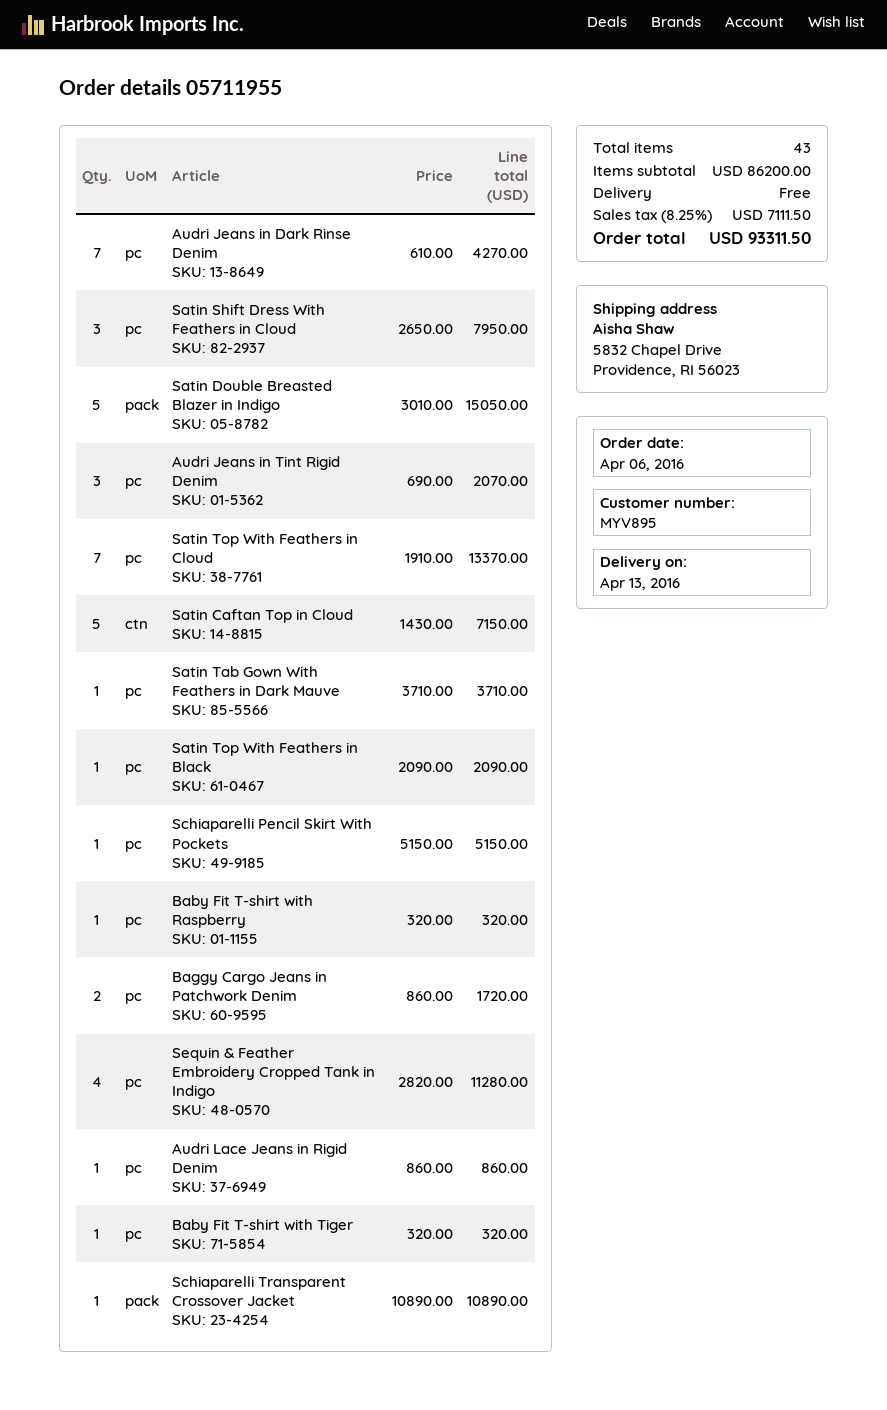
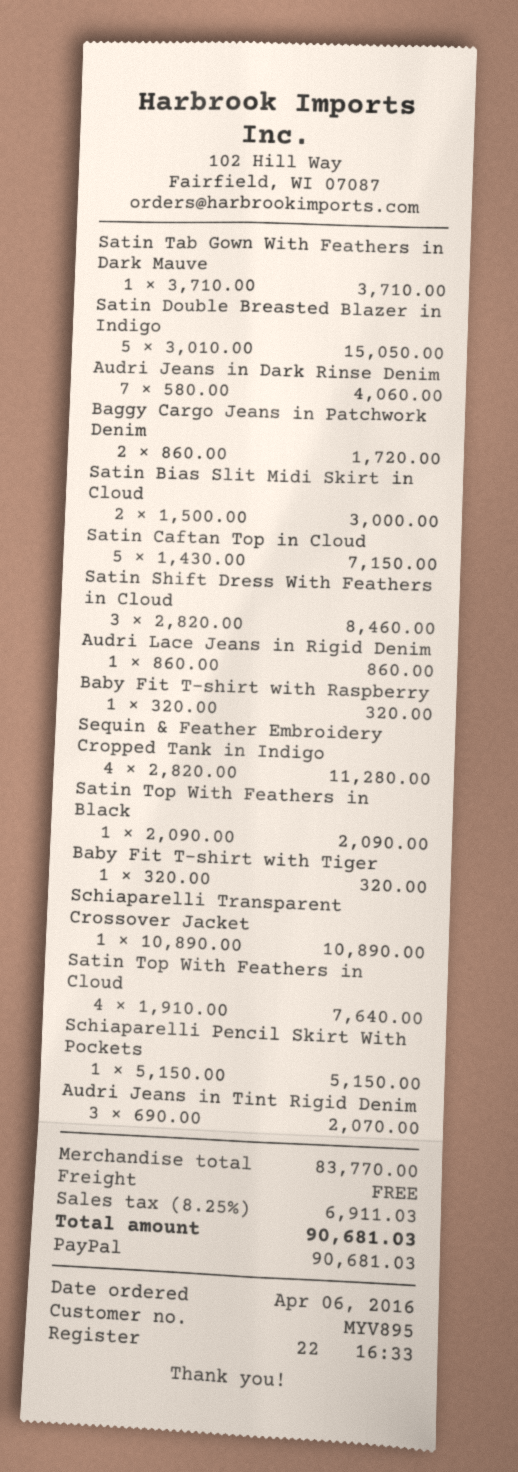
Audri Jeans in Dark Rinse Denim: 7 x 610.00 = 4270.00 -> 7 x 580.00 = 4060.00
Satin Shift Dress With Feathers in Cloud: 3 x 2650.00 = 7950.00 -> 3 x 2820.00 = 8460.00
Satin Top With Feathers in Cloud: 7 x 1910.00 = 13370.00 -> 4 x 1910.00 = 7640.00
Satin Bias Slit Midi Skirt in Cloud: none -> 2 x 1500.00 = 3000.00
subtotal: 86200.00 -> 83770.00
tax: 8.25% = 7111.50 -> 8.25% = 6911.03
total: 93311.50 -> 90681.03

